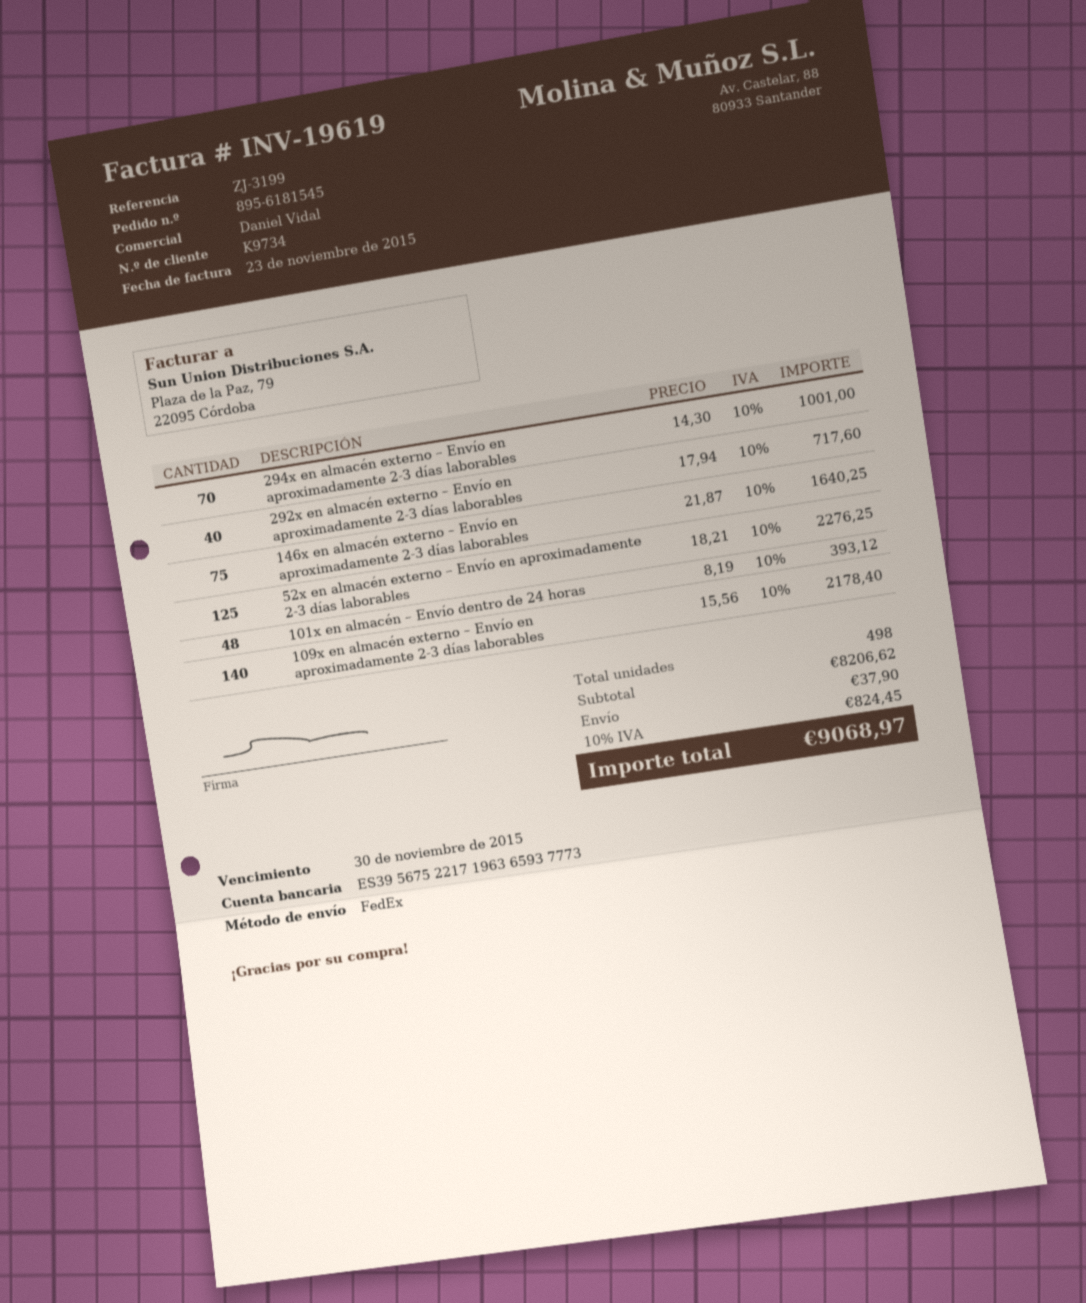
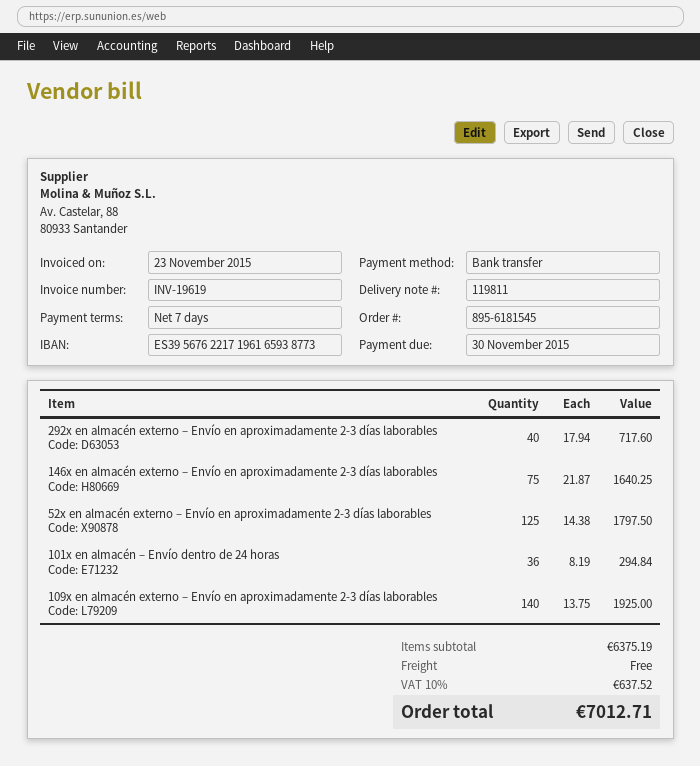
bank account: ES3956752217196365937773 -> ES3956762217196165938773
294x en almacén externo – Envío en aproximadamente 2-3 días laborables: 70 x 14.30 = 1001.00 -> none
52x en almacén externo – Envío en aproximadamente 2-3 días laborables: 125 x 18.21 = 2276.25 -> 125 x 14.38 = 1797.50
101x en almacén – Envío dentro de 24 horas: 48 x 8.19 = 393.12 -> 36 x 8.19 = 294.84
109x en almacén externo – Envío en aproximadamente 2-3 días laborables: 140 x 15.56 = 2178.40 -> 140 x 13.75 = 1925.00
subtotal: 8206.62 -> 6375.19
shipping: 37.90 -> 0.00
tax: 10% = 824.45 -> 10% = 637.52
total: 9068.97 -> 7012.71

